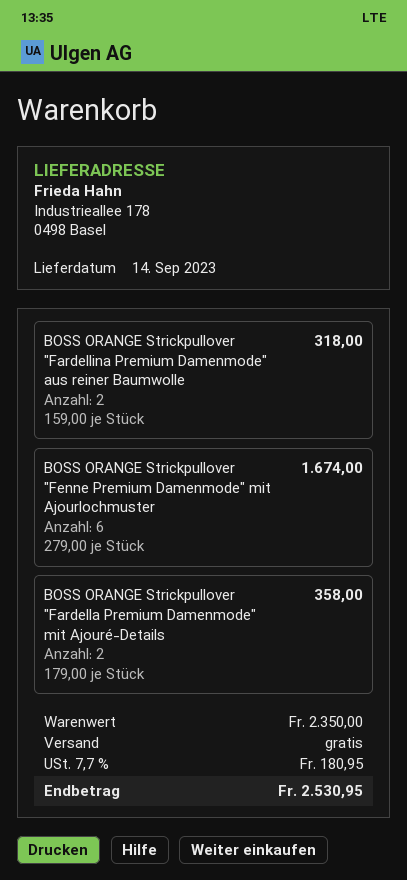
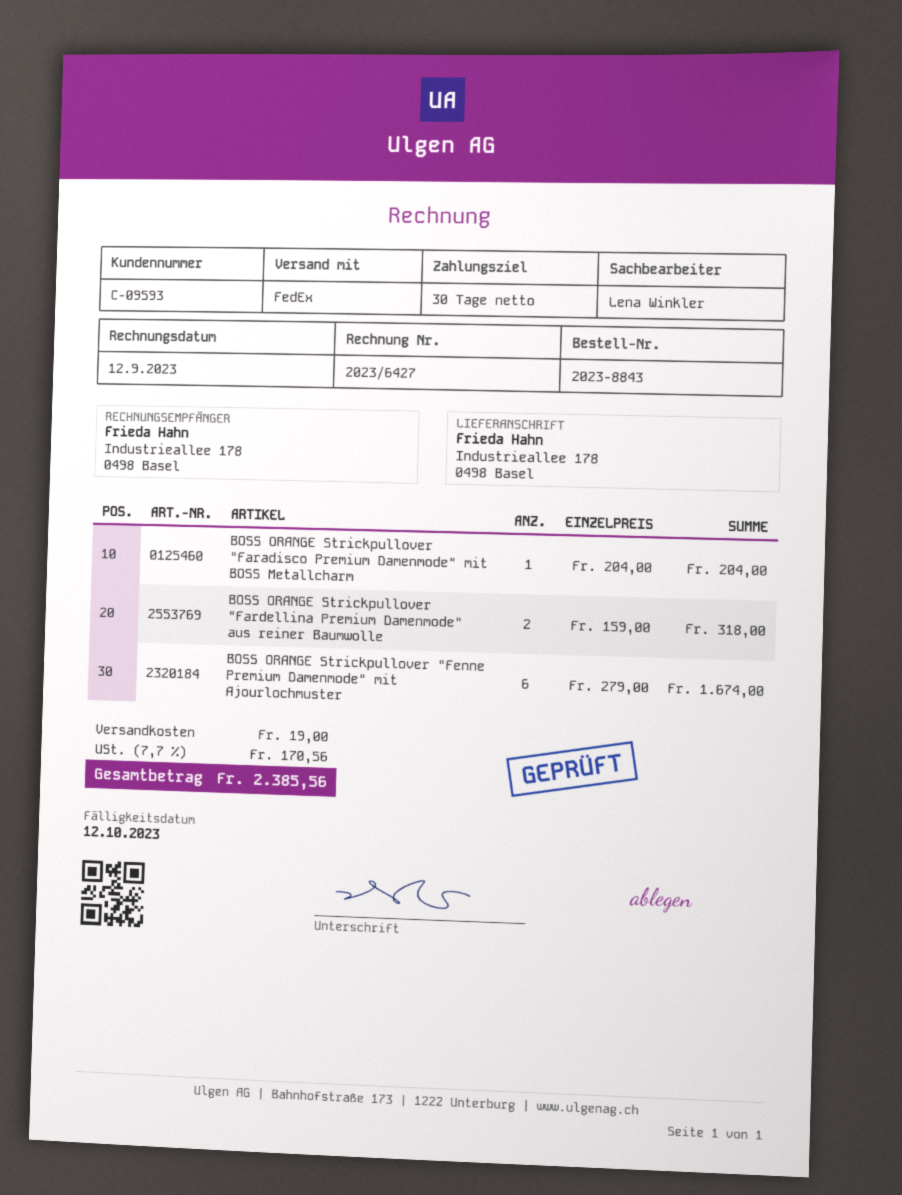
BOSS ORANGE Strickpullover "Fardella Premium Damenmode" mit Ajouré-Details: 2 x 179.00 = 358.00 -> none
BOSS ORANGE Strickpullover "Faradisco Premium Damenmode" mit BOSS Metallcharm: none -> 1 x 204.00 = 204.00
shipping: 0.00 -> 19.00
tax: 7.7% = 180.95 -> 7.7% = 170.56
total: 2530.95 -> 2385.56

